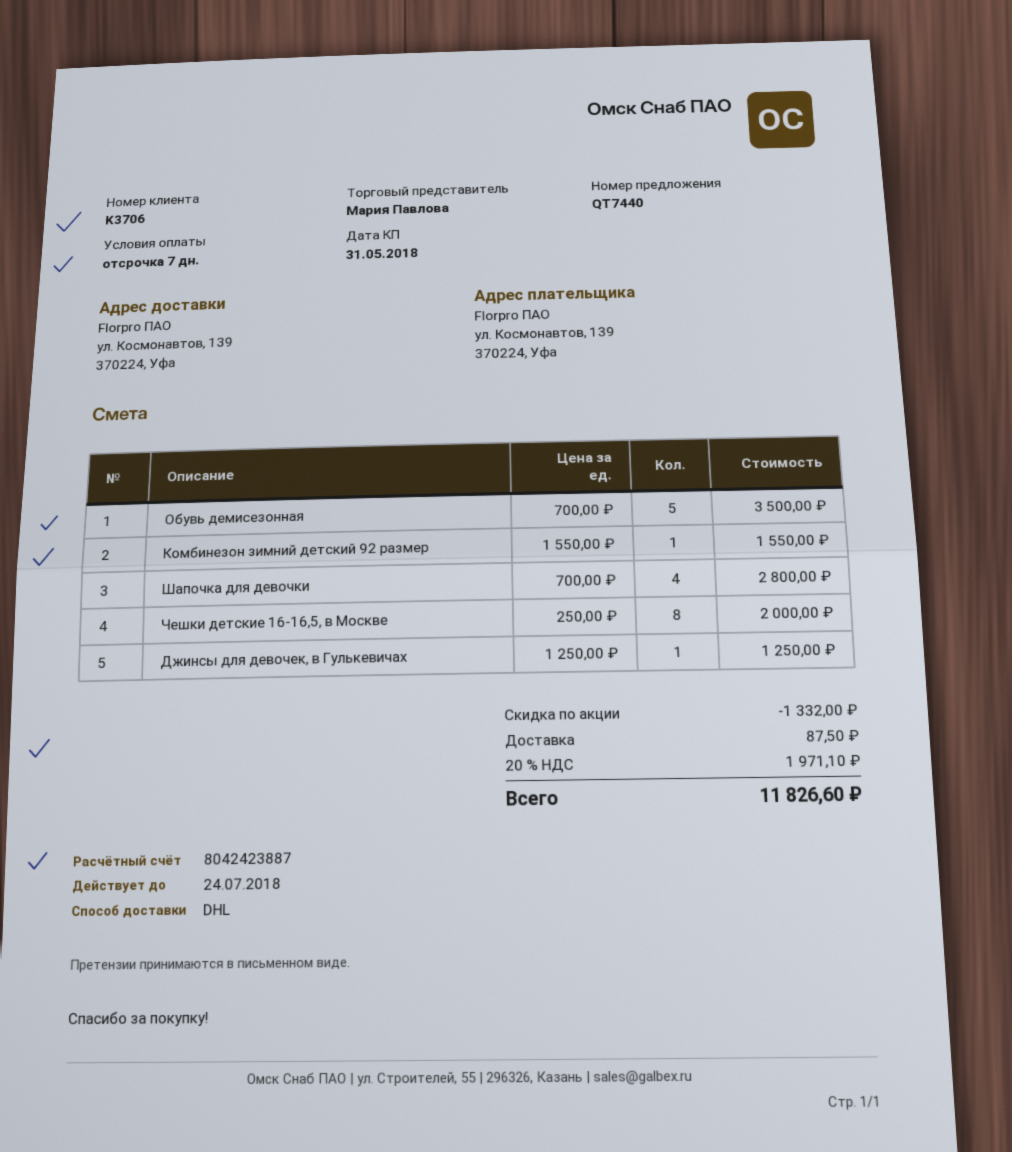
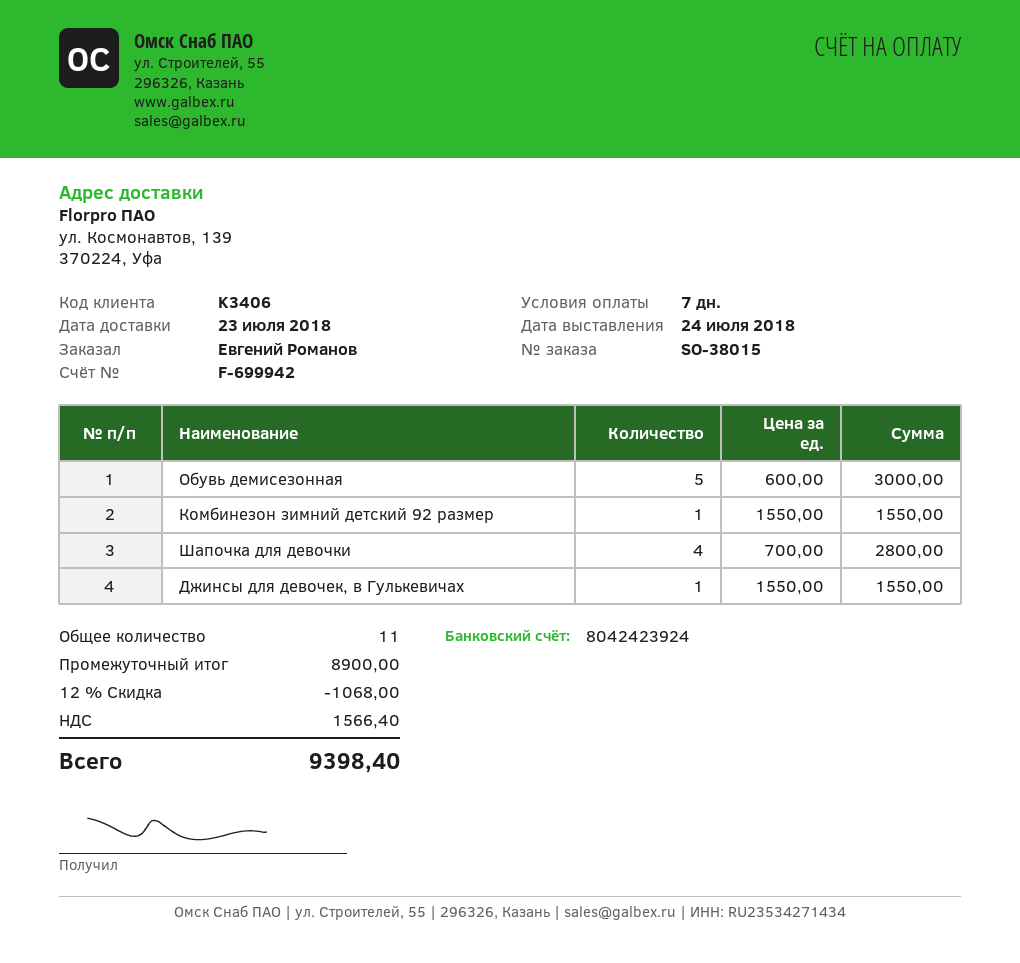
customer number: K3706 -> K3406
bank account: 8042423887 -> 8042423924
Обувь демисезонная: 5 x 700.00 = 3500.00 -> 5 x 600.00 = 3000.00
Чешки детские 16-16,5, в Москве: 8 x 250.00 = 2000.00 -> none
Джинсы для девочек, в Гулькевичах: 1 x 1250.00 = 1250.00 -> 1 x 1550.00 = 1550.00
discount: 1332.00 -> 1068.00
shipping: 87.50 -> none
tax: 1971.10 -> 1566.40
total: 11826.60 -> 9398.40

